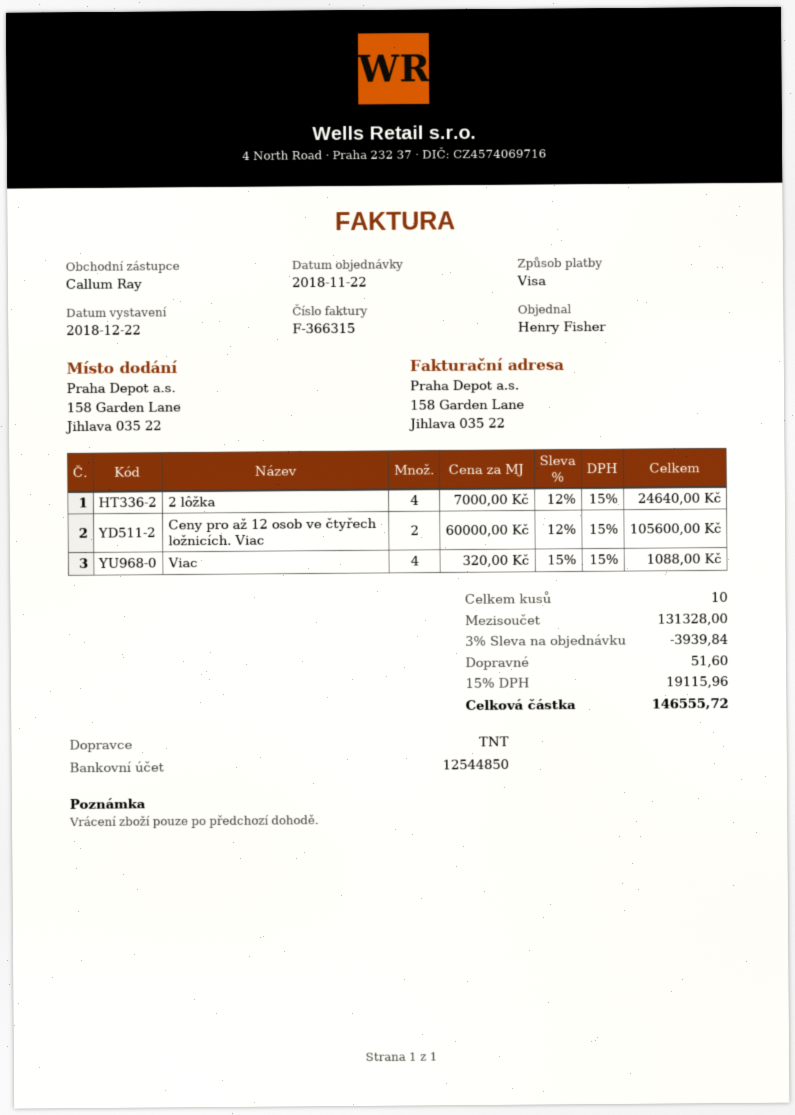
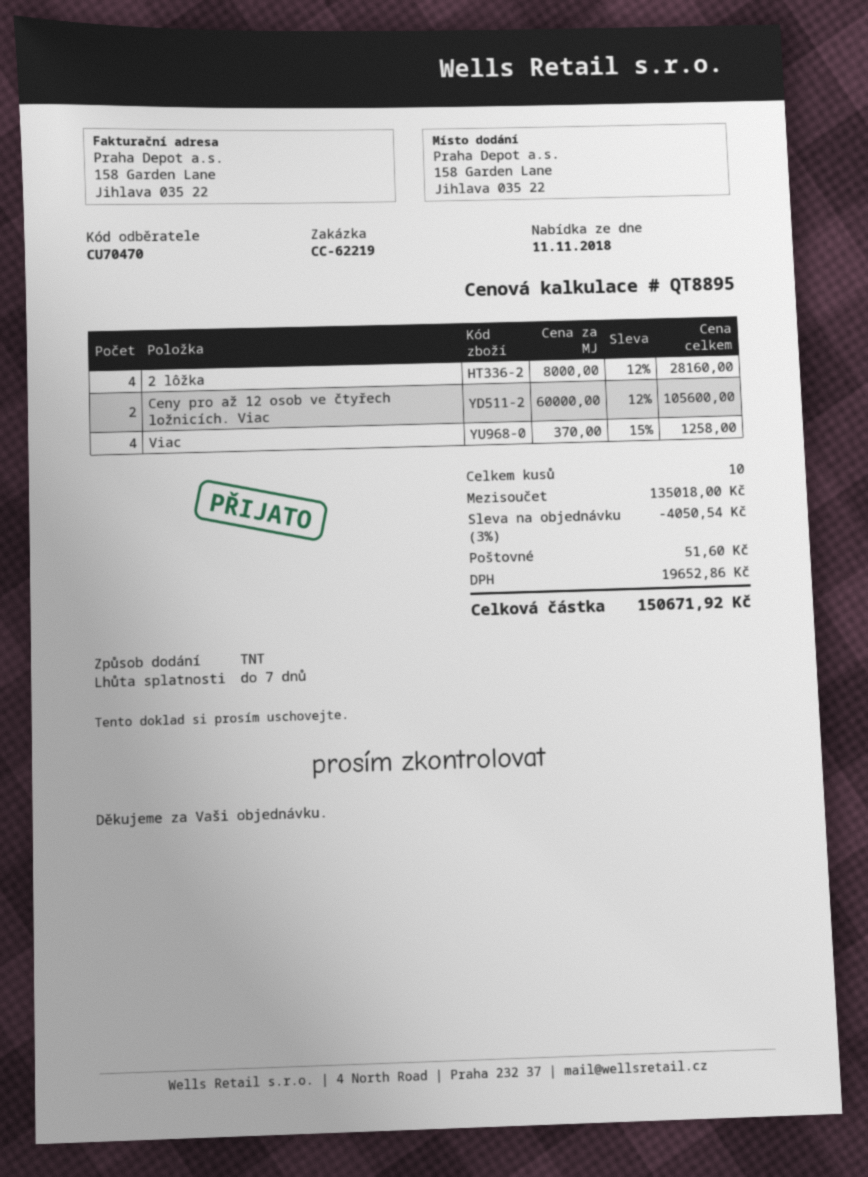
2 lôžka: 4 x 7000.00 - 12% = 24640.00 -> 4 x 8000.00 - 12% = 28160.00
Viac: 4 x 320.00 - 15% = 1088.00 -> 4 x 370.00 - 15% = 1258.00
subtotal: 131328.00 -> 135018.00
discount: 3% = 3939.84 -> 3% = 4050.54
tax: 19115.96 -> 19652.86
total: 146555.72 -> 150671.92

